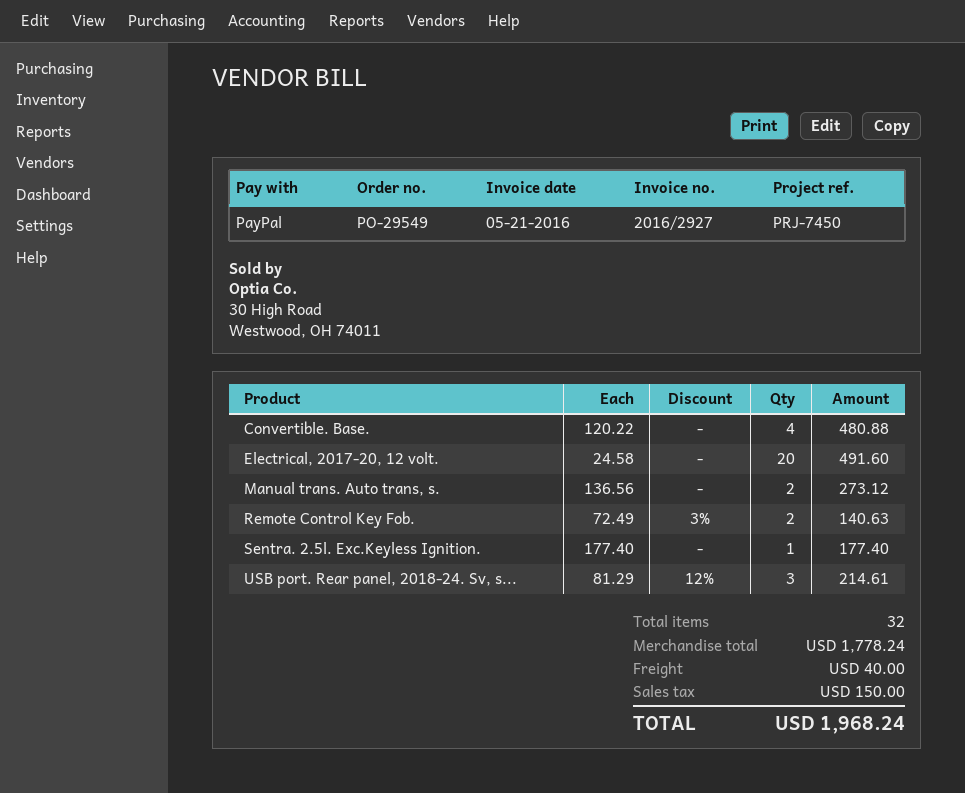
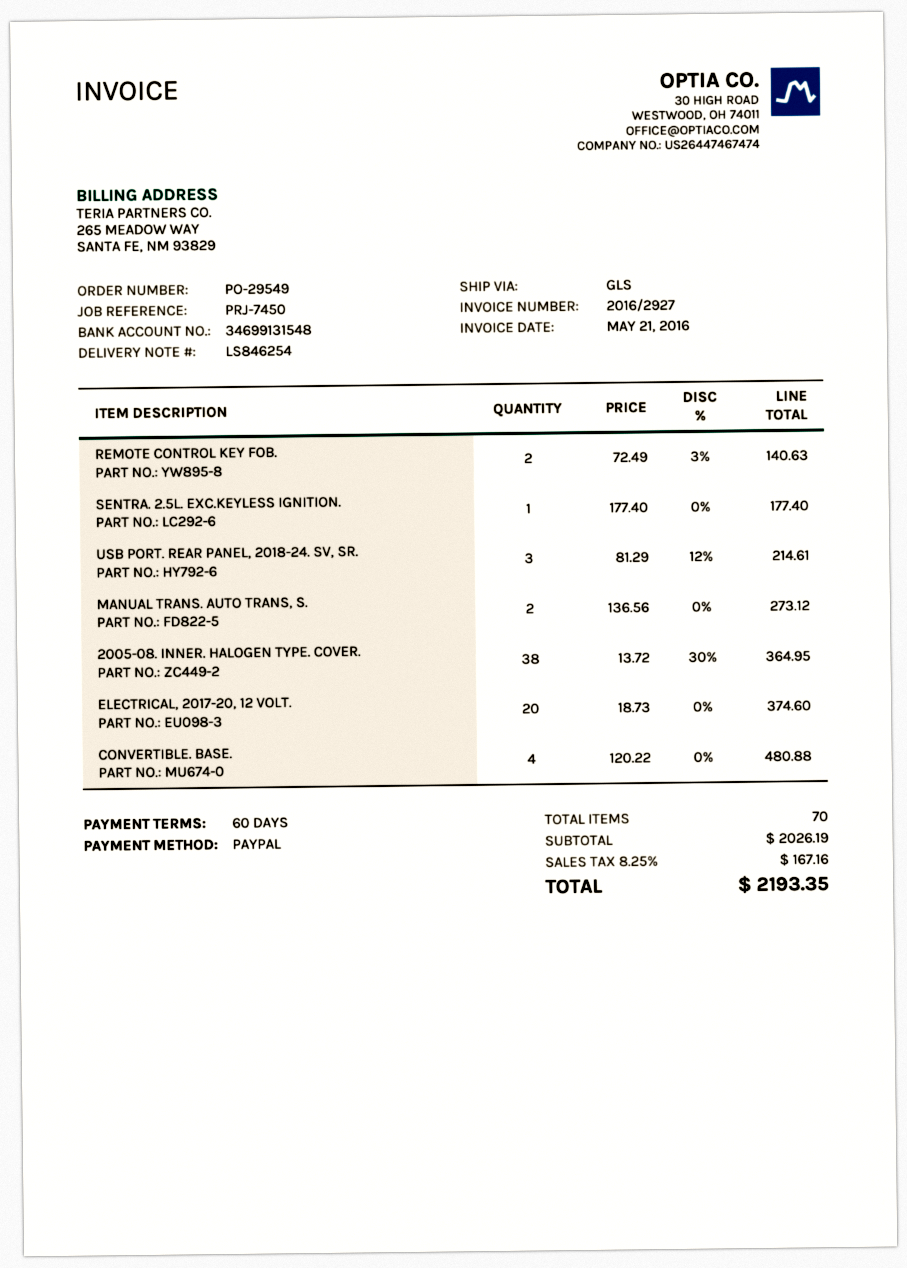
Electrical, 2017-20, 12 volt.: 20 x 24.58 = 491.60 -> 20 x 18.73 = 374.60
2005-08. INNER. HALOGEN TYPE. COVER.: none -> 38 x 13.72 - 30% = 364.95
total quantity: 32 -> 70
subtotal: 1778.24 -> 2026.19
shipping: 40.00 -> none
tax: 150.00 -> 167.16
total: 1968.24 -> 2193.35

